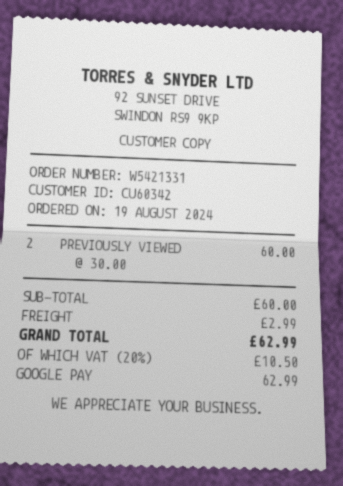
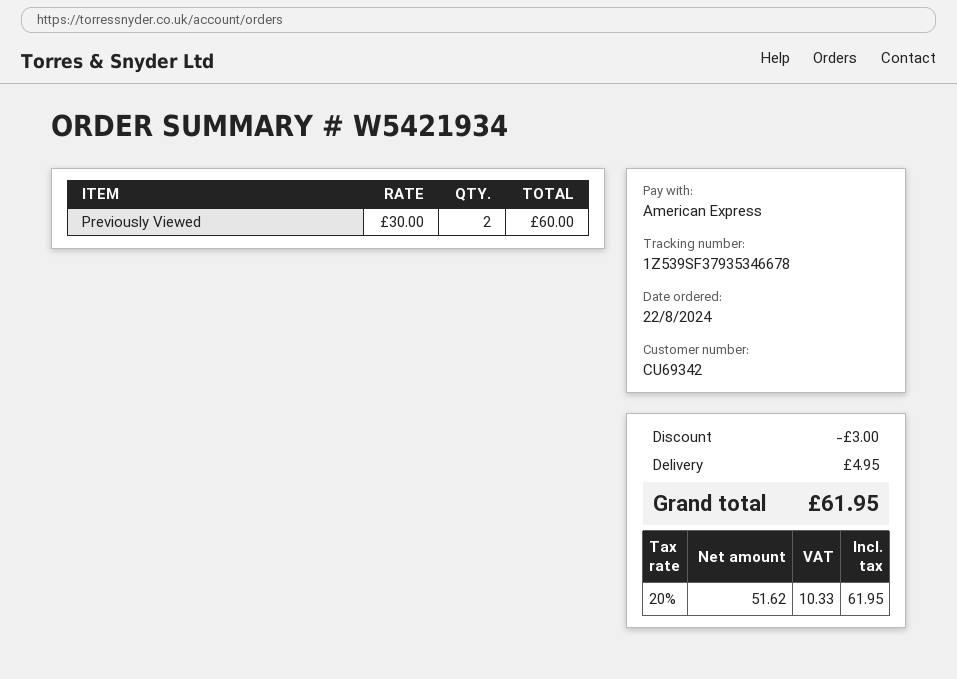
order number: W5421331 -> W5421934
order date: 2024-08-19 -> 2024-08-22
customer number: CU60342 -> CU69342
payment method: Google Pay -> American Express
discount: none -> 3.00
shipping: 2.99 -> 4.95
tax: 20% = 10.50 -> 20% = 10.33
total: 62.99 -> 61.95

